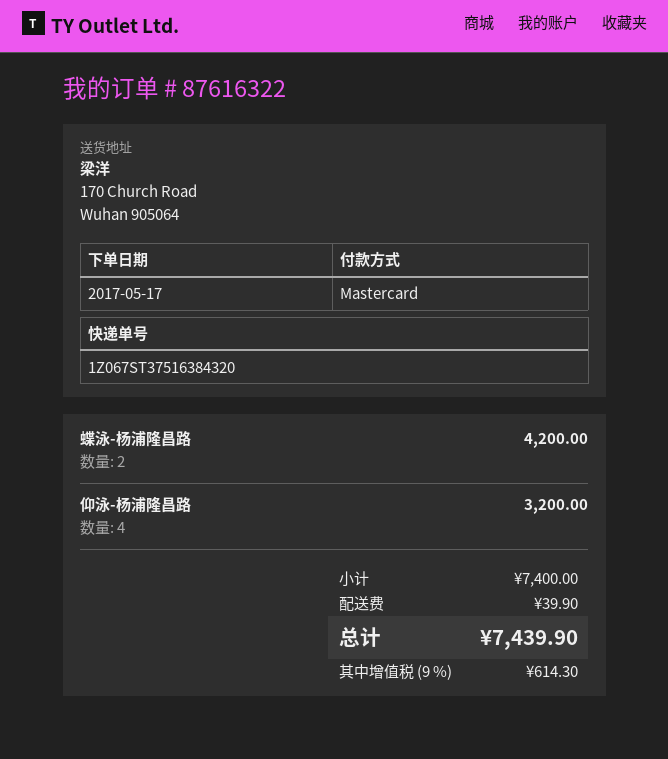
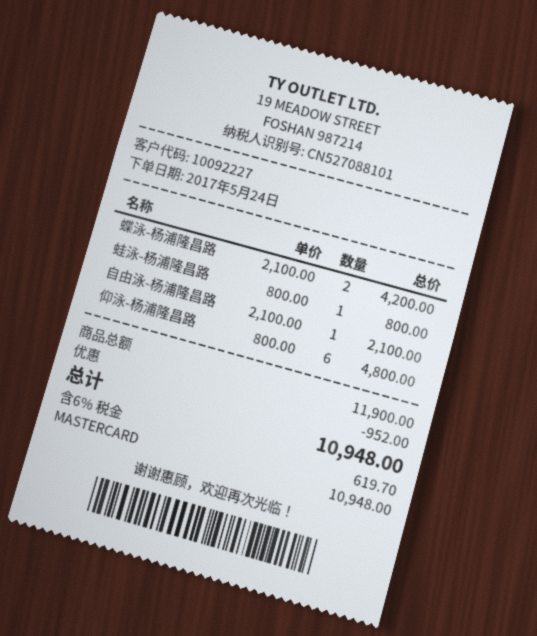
order date: 2017-05-17 -> 2017-05-24
仰泳-杨浦隆昌路: 4 for 3200.00 -> 6 for 4800.00
蛙泳-杨浦隆昌路: none -> 1 for 800.00
自由泳-杨浦隆昌路: none -> 1 for 2100.00
subtotal: 7400.00 -> 11900.00
discount: none -> 952.00
shipping: 39.90 -> none
tax: 9% = 614.30 -> 6% = 619.70
total: 7439.90 -> 10948.00

